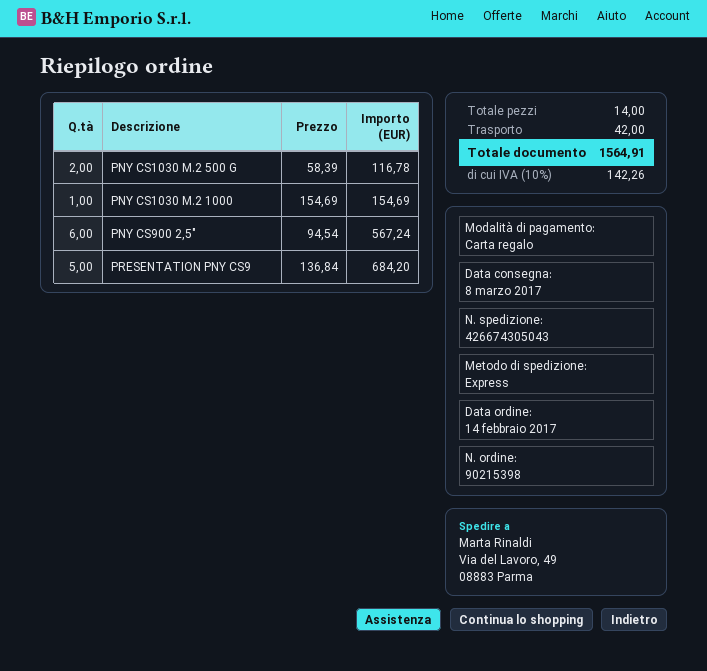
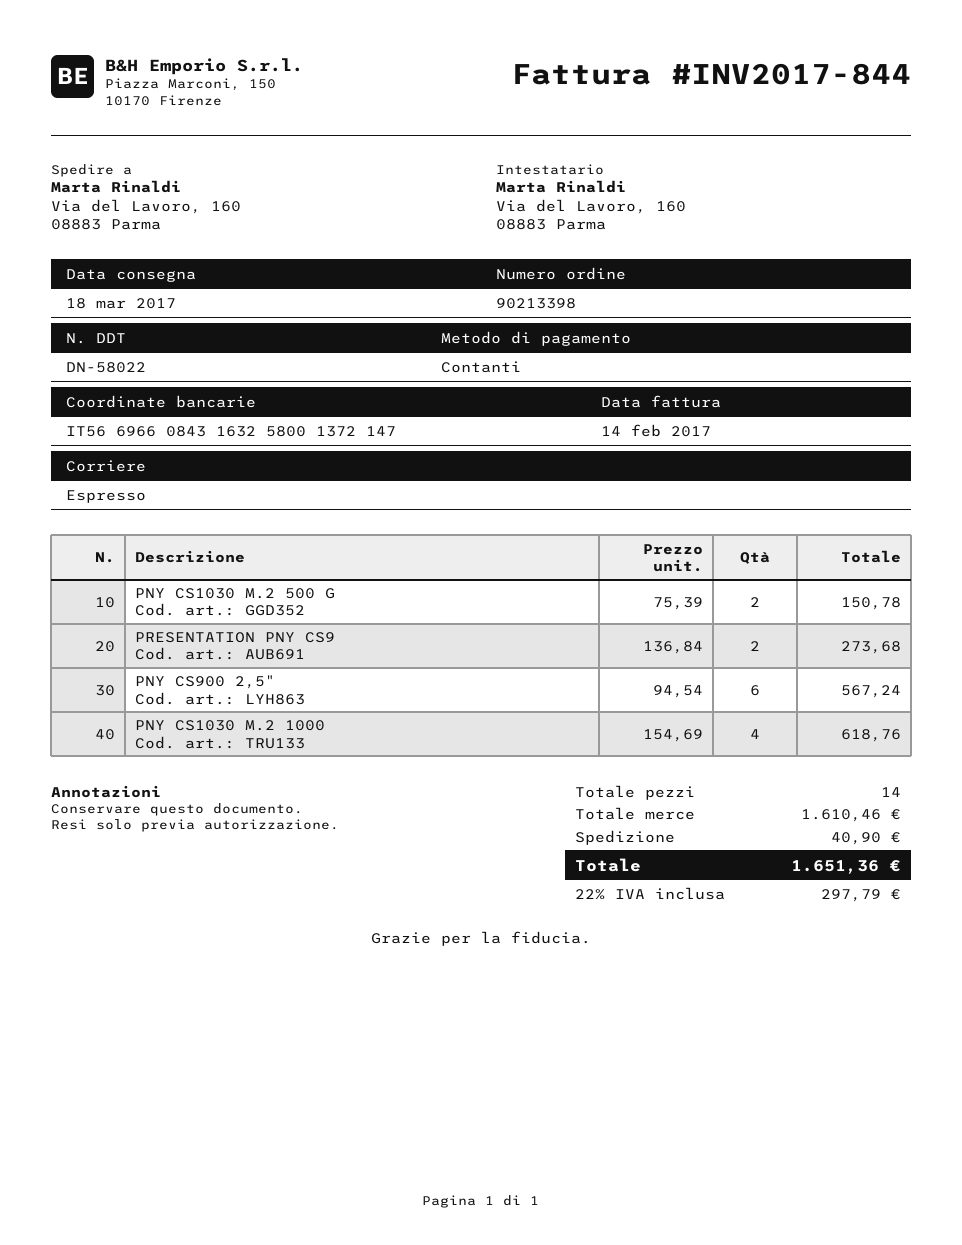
order number: 90215398 -> 90213398
delivery date: 2017-03-08 -> 2017-03-18
payment method: gift card -> cash
ship to: Via del Lavoro, 49, 08883 Parma -> Via del Lavoro, 160, 08883 Parma
PNY CS1030 M.2 500 G: 2 x 58.39 = 116.78 -> 2 x 75.39 = 150.78
PNY CS1030 M.2 1000: 1 x 154.69 = 154.69 -> 4 x 154.69 = 618.76
PRESENTATION PNY CS9: 5 x 136.84 = 684.20 -> 2 x 136.84 = 273.68
shipping: 42.00 -> 40.90
tax: 10% = 142.26 -> 22% = 297.79
total: 1564.91 -> 1651.36

